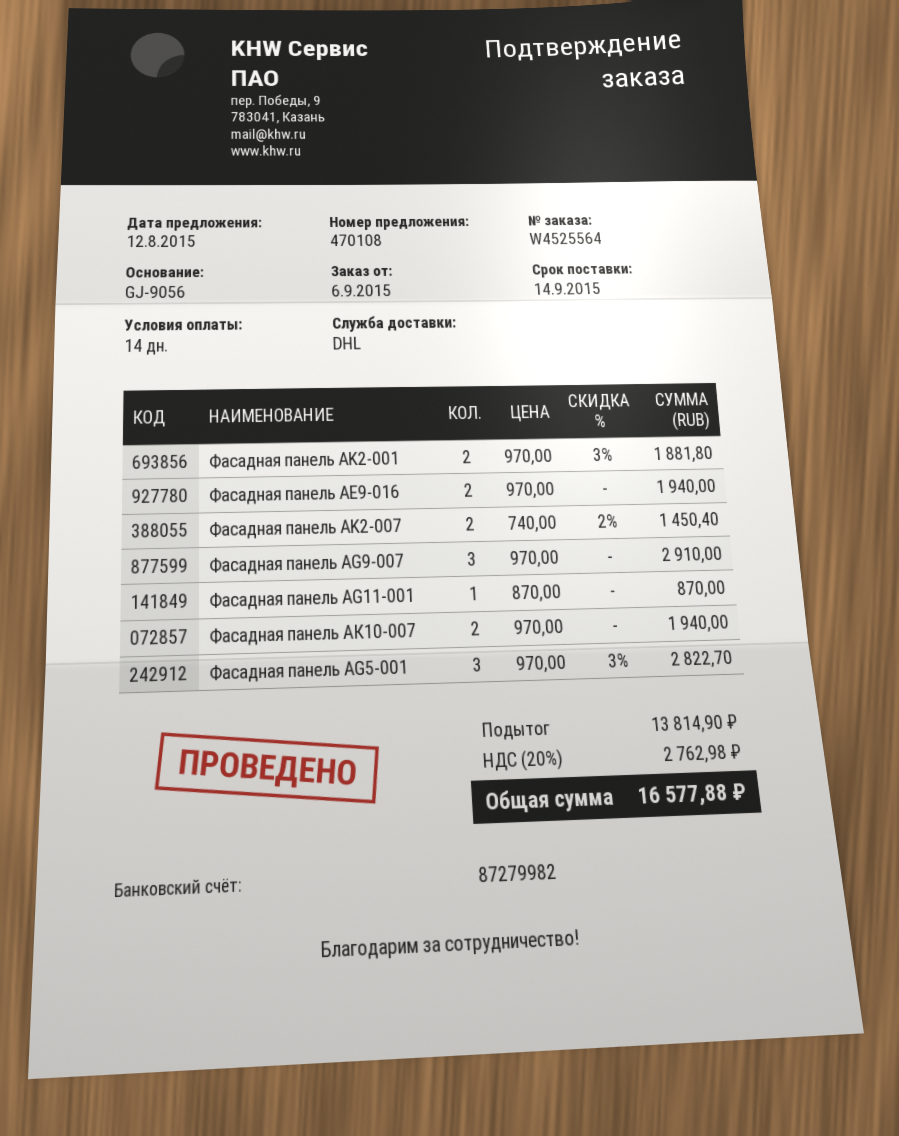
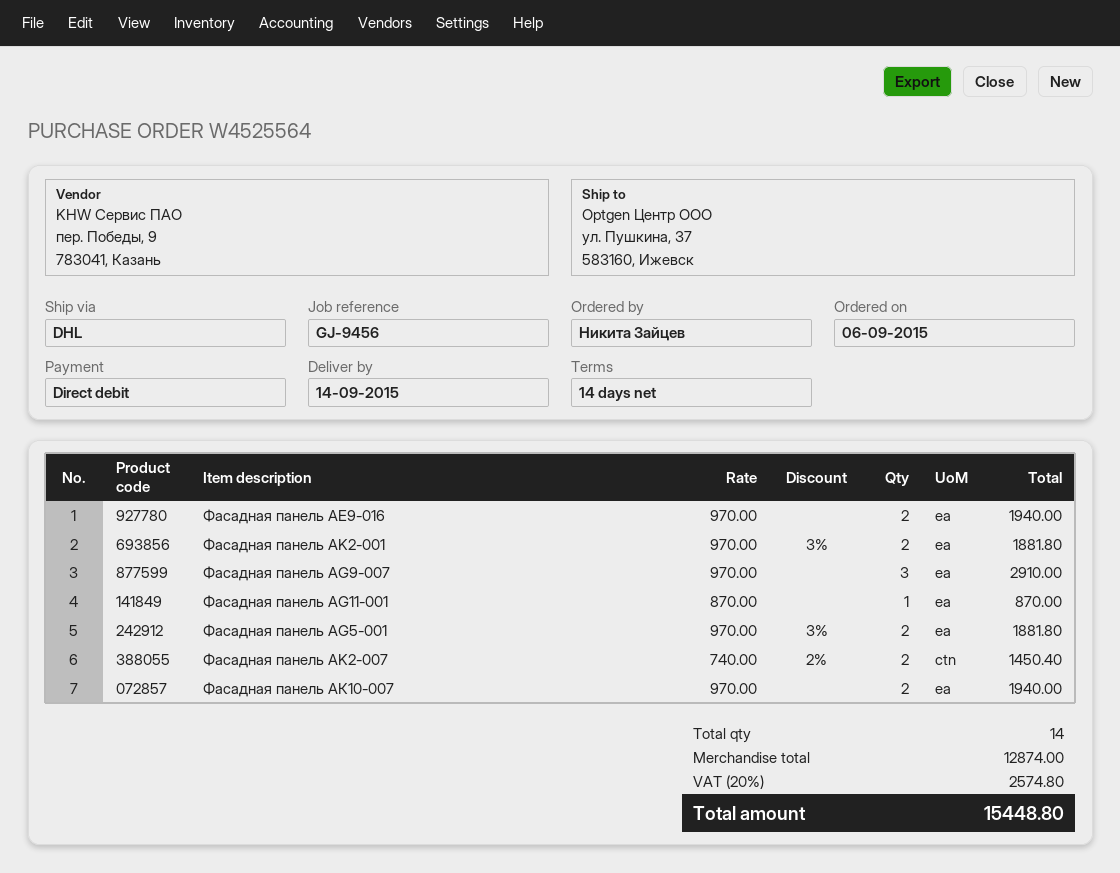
reference: GJ-9056 -> GJ-9456
Фасадная панель AG5-001: 3 x 970.00 - 3% = 2822.70 -> 2 x 970.00 - 3% = 1881.80
subtotal: 13814.90 -> 12874.00
tax: 20% = 2762.98 -> 20% = 2574.80
total: 16577.88 -> 15448.80

